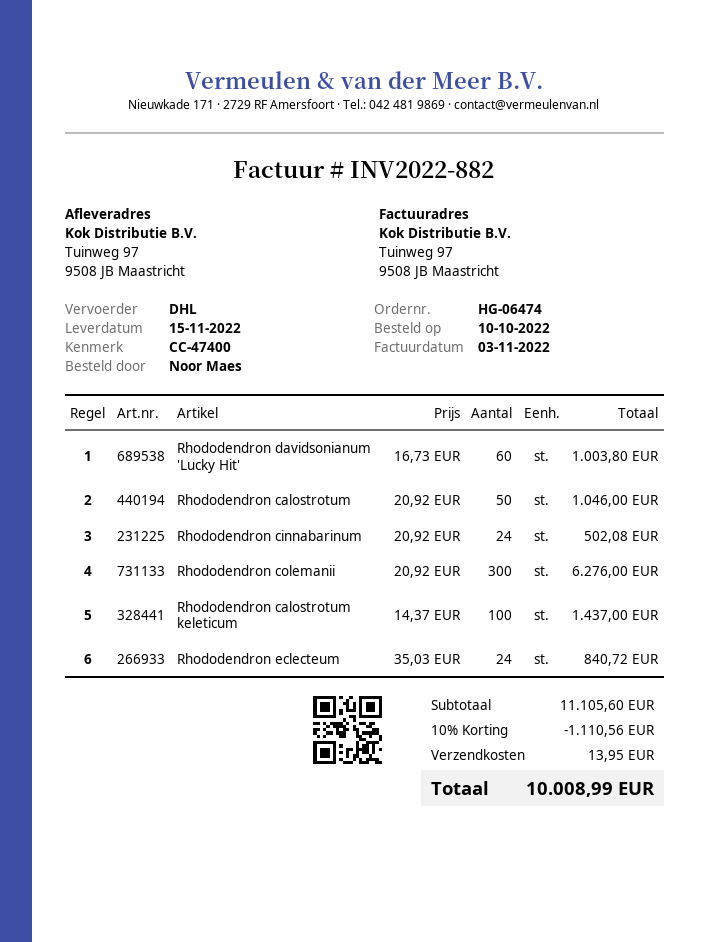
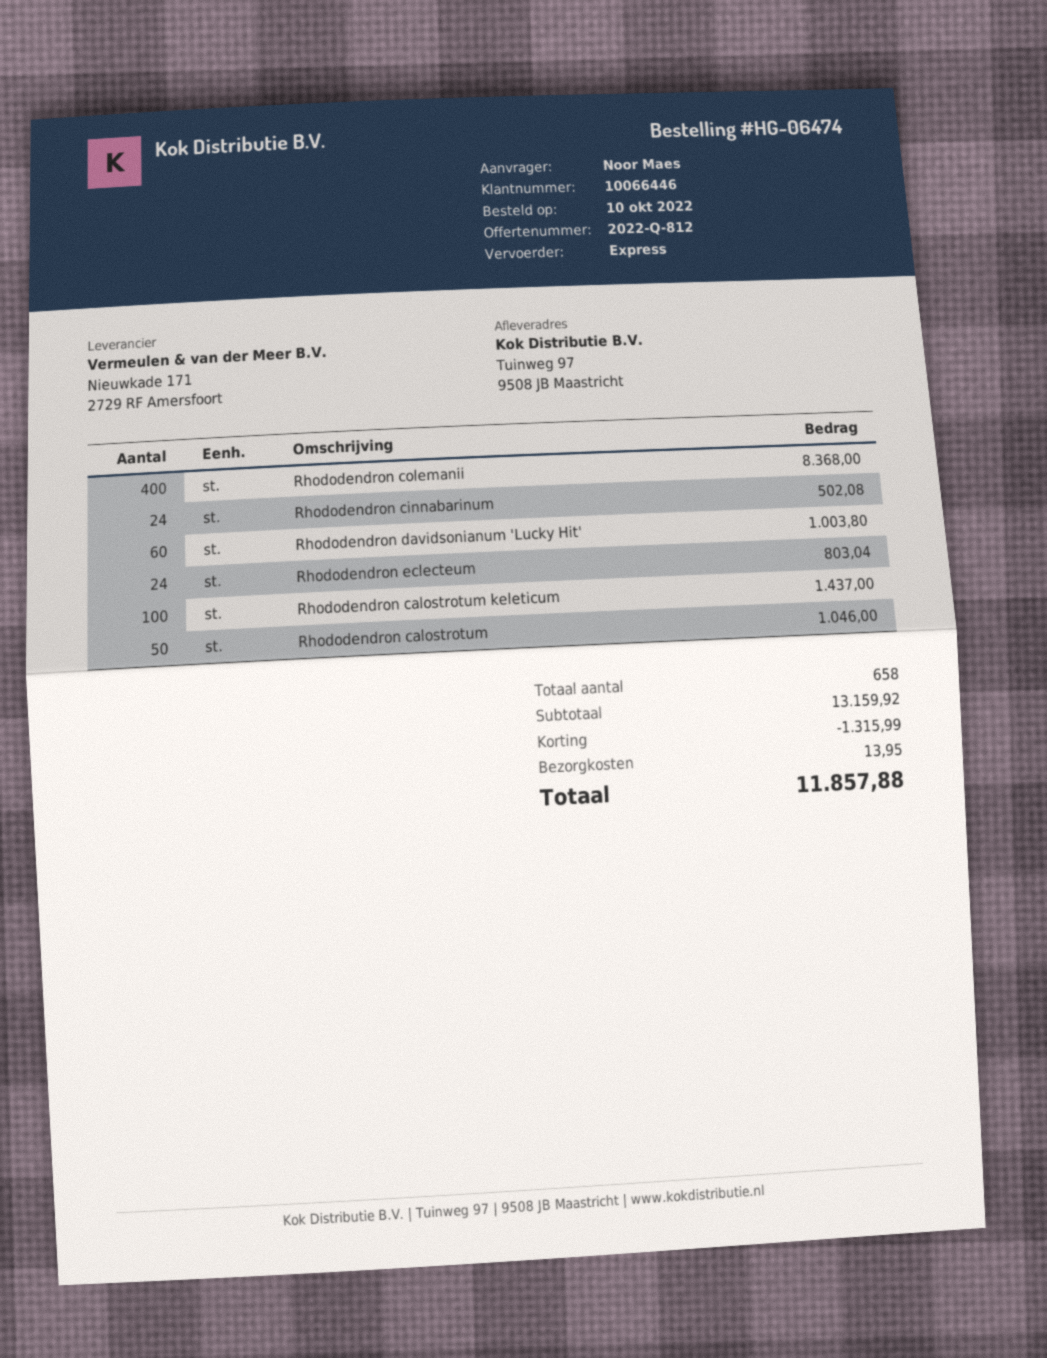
shipping method: DHL -> express
Rhododendron colemanii: 300 for 6276.00 -> 400 for 8368.00
Rhododendron eclecteum: 24 for 840.72 -> 24 for 803.04
subtotal: 11105.60 -> 13159.92
discount: 1110.56 -> 1315.99
total: 10008.99 -> 11857.88

